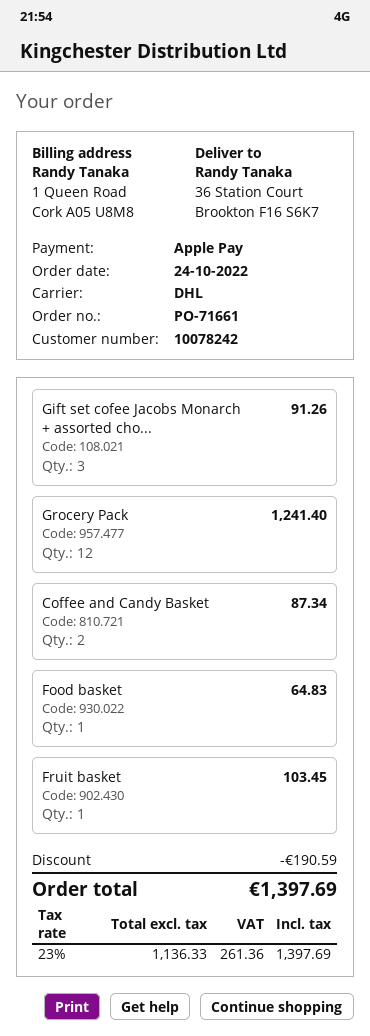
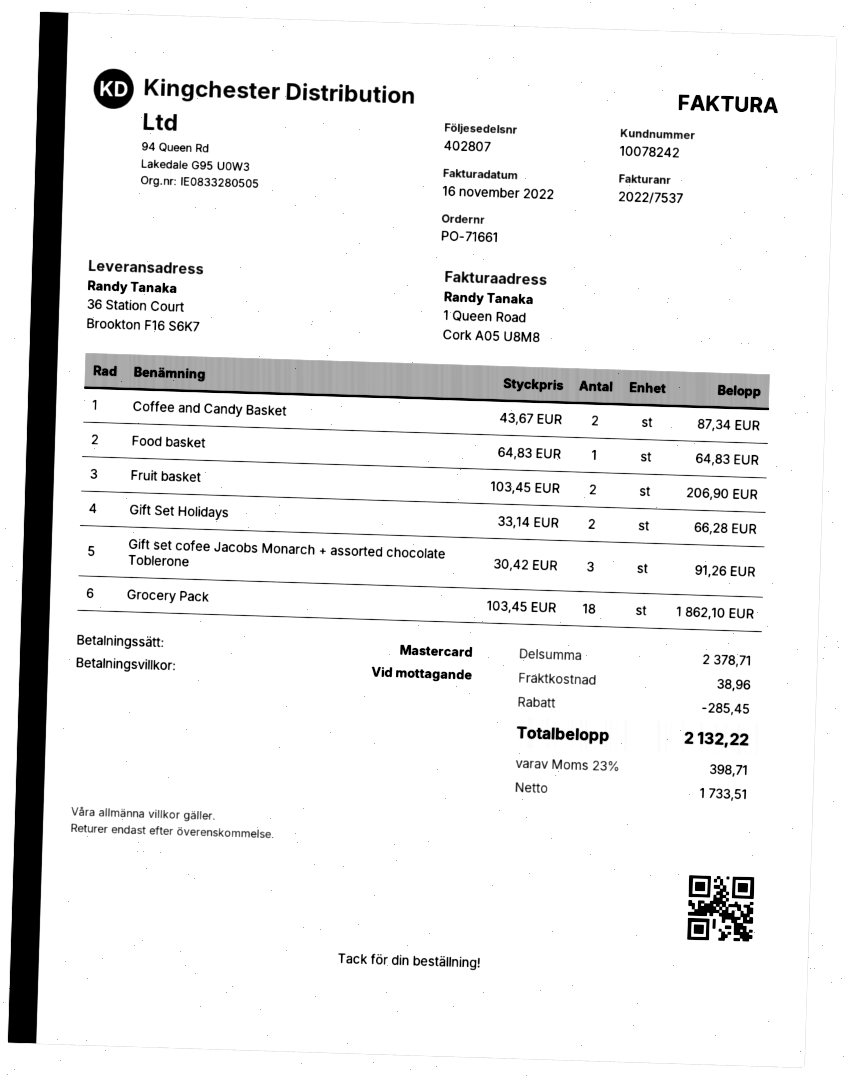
payment method: Apple Pay -> Mastercard
Grocery Pack: 12 for 1241.40 -> 18 for 1862.10
Fruit basket: 1 for 103.45 -> 2 for 206.90
Gift Set Holidays: none -> 2 for 66.28
discount: 190.59 -> 285.45
shipping: none -> 38.96
net: 1136.33 -> 1733.51
tax: 23% = 261.36 -> 23% = 398.71
total: 1397.69 -> 2132.22

